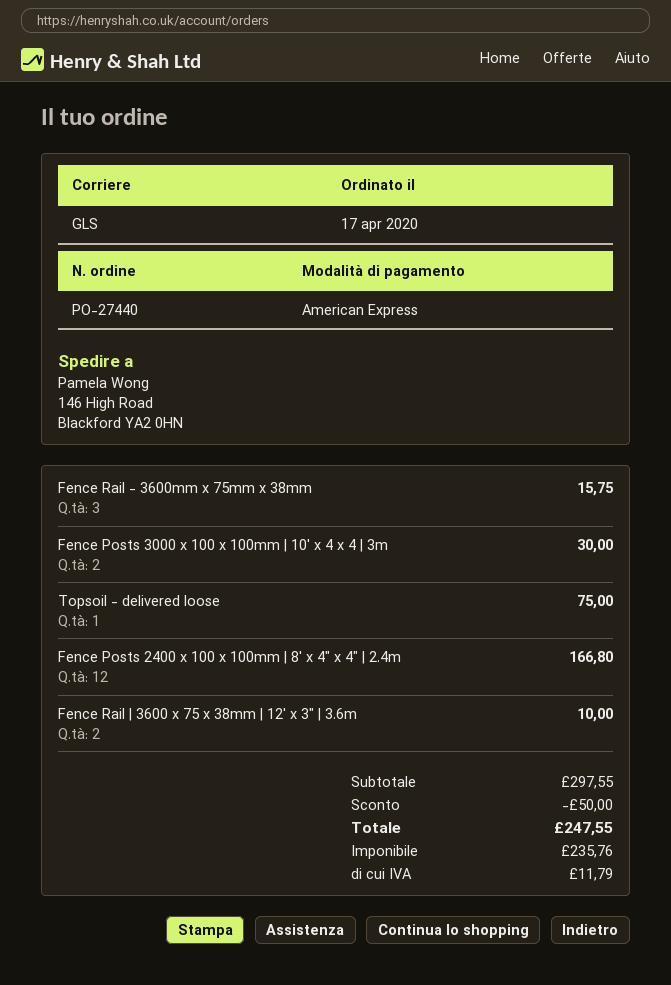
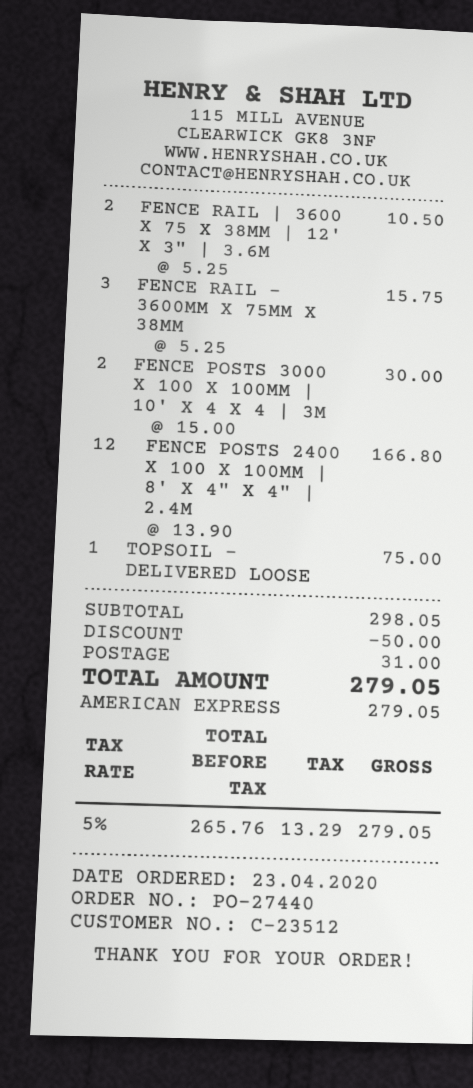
order date: 2020-04-17 -> 2020-04-23
Fence Rail | 3600 x 75 x 38mm | 12' x 3" | 3.6m: 2 for 10.00 -> 2 for 10.50
subtotal: 297.55 -> 298.05
shipping: none -> 31.00
net: 235.76 -> 265.76
tax: 11.79 -> 13.29
total: 247.55 -> 279.05

